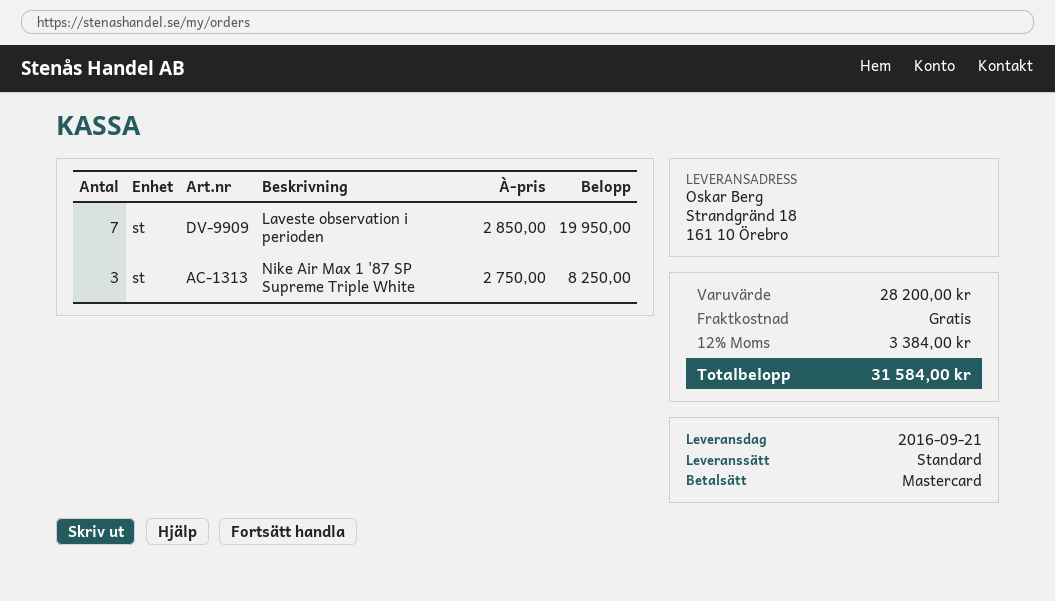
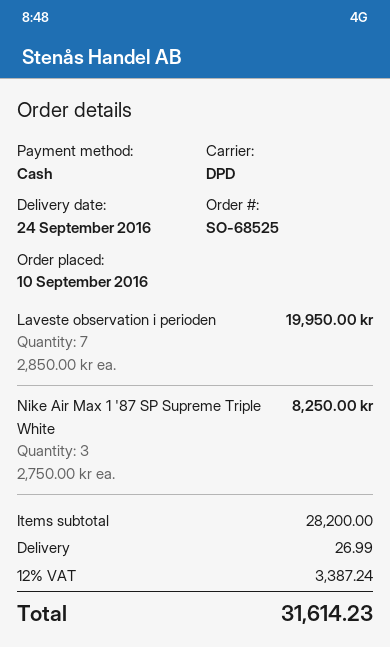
delivery date: 2016-09-21 -> 2016-09-24
payment method: Mastercard -> cash
shipping method: standard -> DPD
shipping: 0.00 -> 26.99
tax: 12% = 3384.00 -> 12% = 3387.24
total: 31584.00 -> 31614.23

